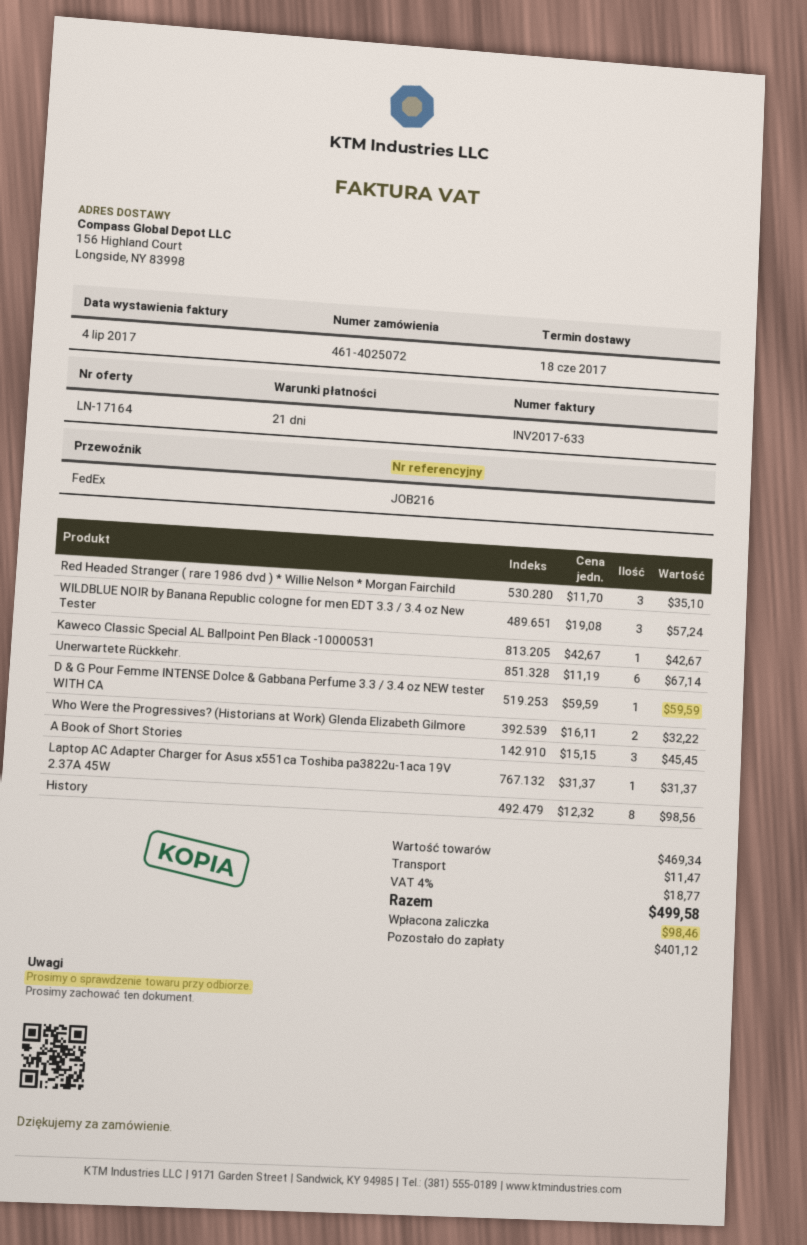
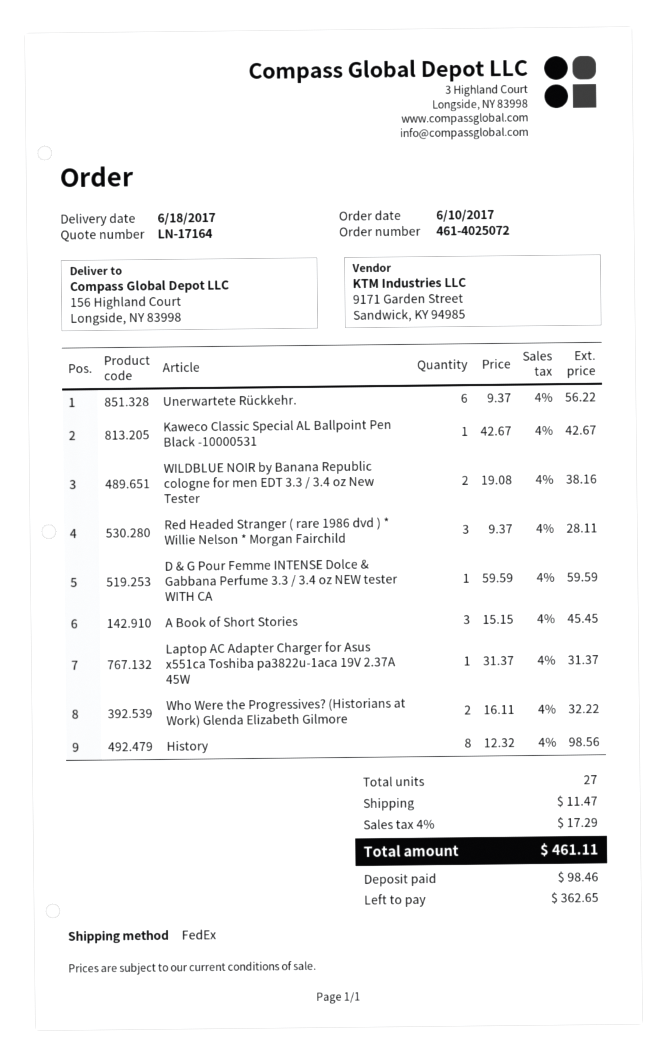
Red Headed Stranger ( rare 1986 dvd ) * Willie Nelson * Morgan Fairchild: 3 x 11.70 = 35.10 -> 3 x 9.37 = 28.11
WILDBLUE NOIR by Banana Republic cologne for men EDT 3.3 / 3.4 oz New Tester: 3 x 19.08 = 57.24 -> 2 x 19.08 = 38.16
Unerwartete Rückkehr.: 6 x 11.19 = 67.14 -> 6 x 9.37 = 56.22
tax: 4% = 18.77 -> 4% = 17.29
total: 499.58 -> 461.11
balance: 401.12 -> 362.65

